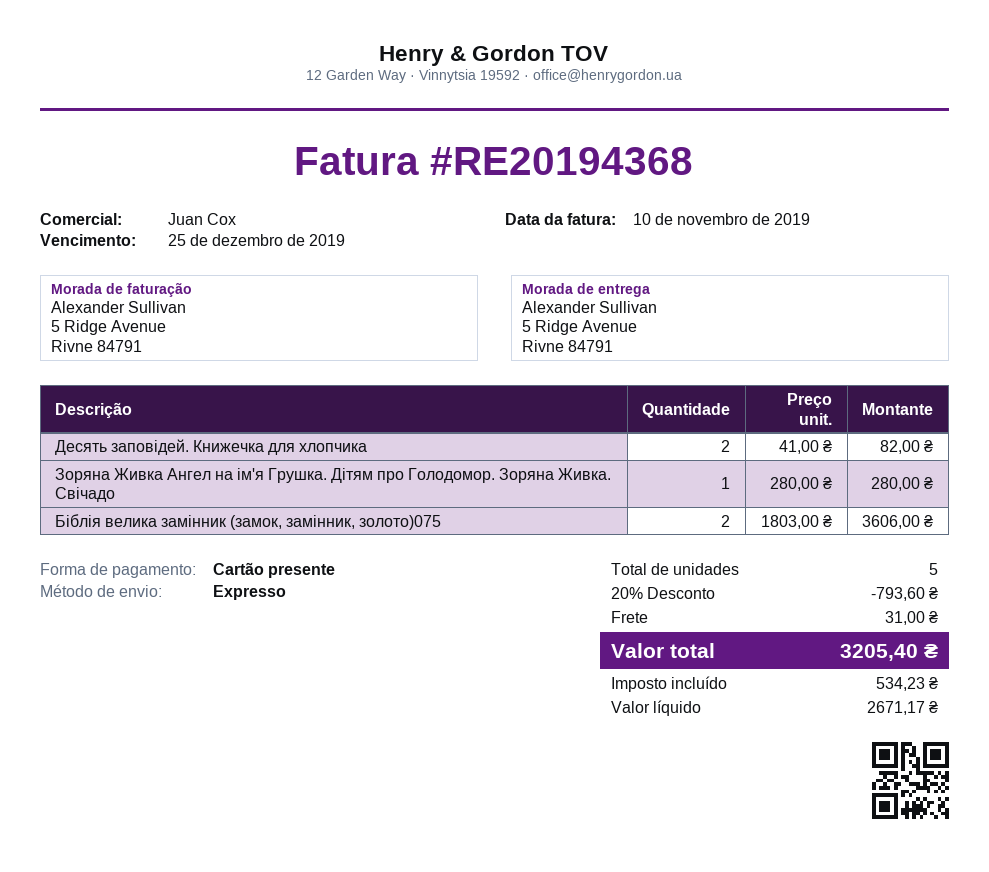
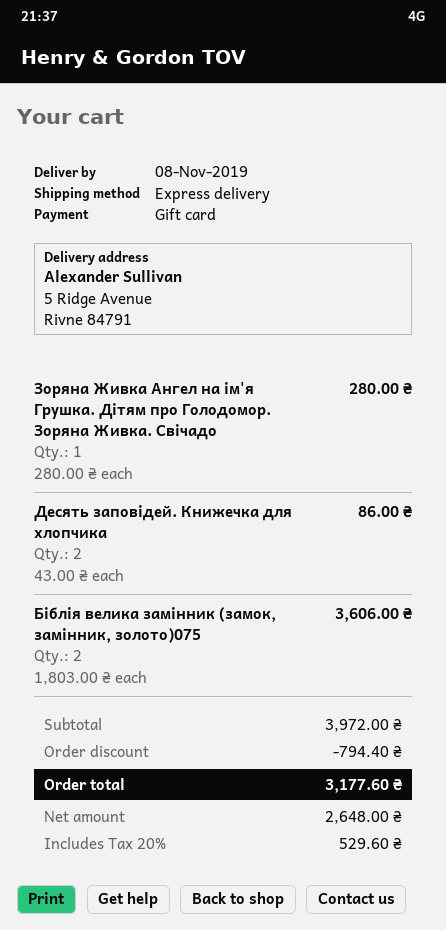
Десять заповідей. Книжечка для хлопчика: 2 x 41.00 = 82.00 -> 2 x 43.00 = 86.00
discount: 793.60 -> 794.40
shipping: 31.00 -> none
net: 2671.17 -> 2648.00
tax: 534.23 -> 529.60
total: 3205.40 -> 3177.60

